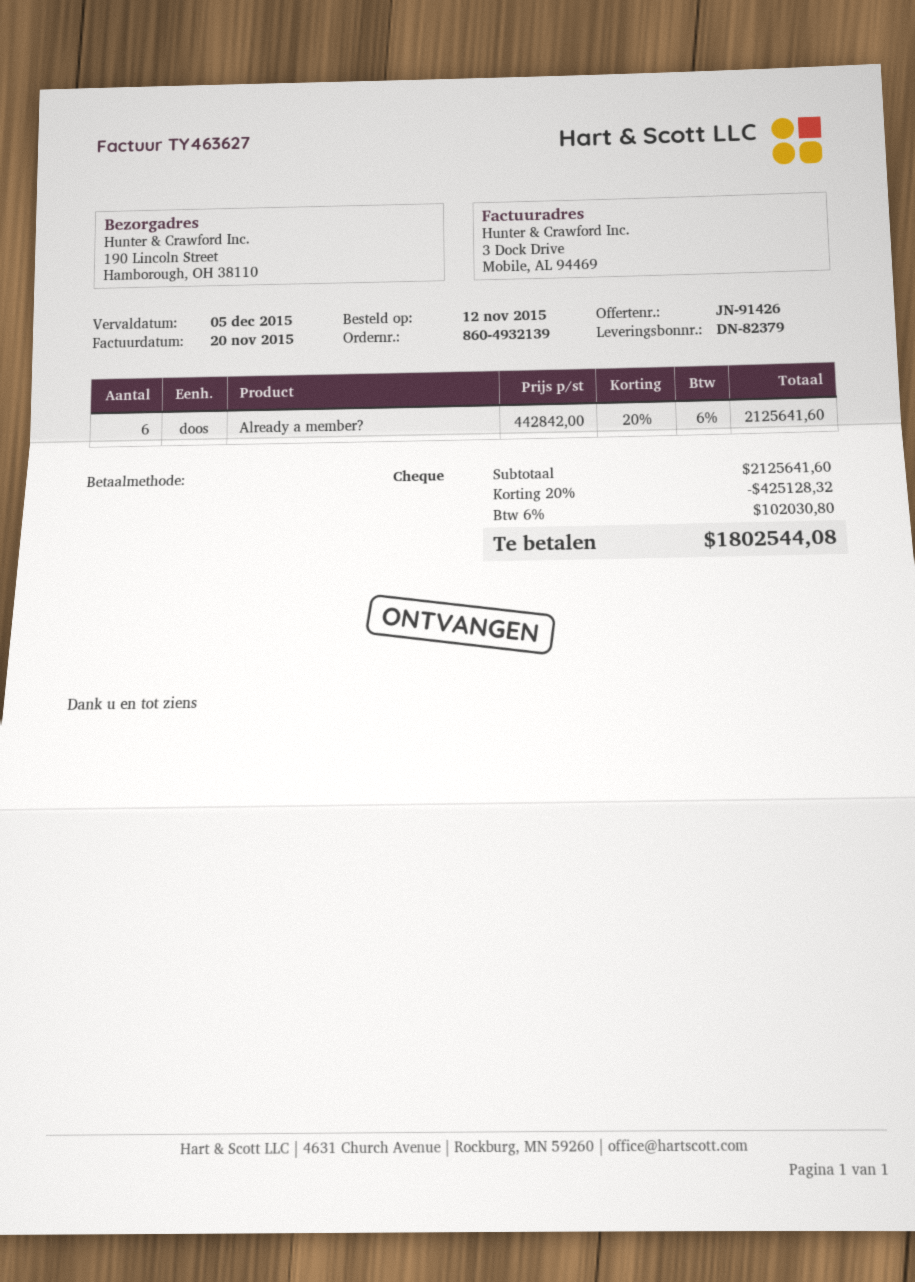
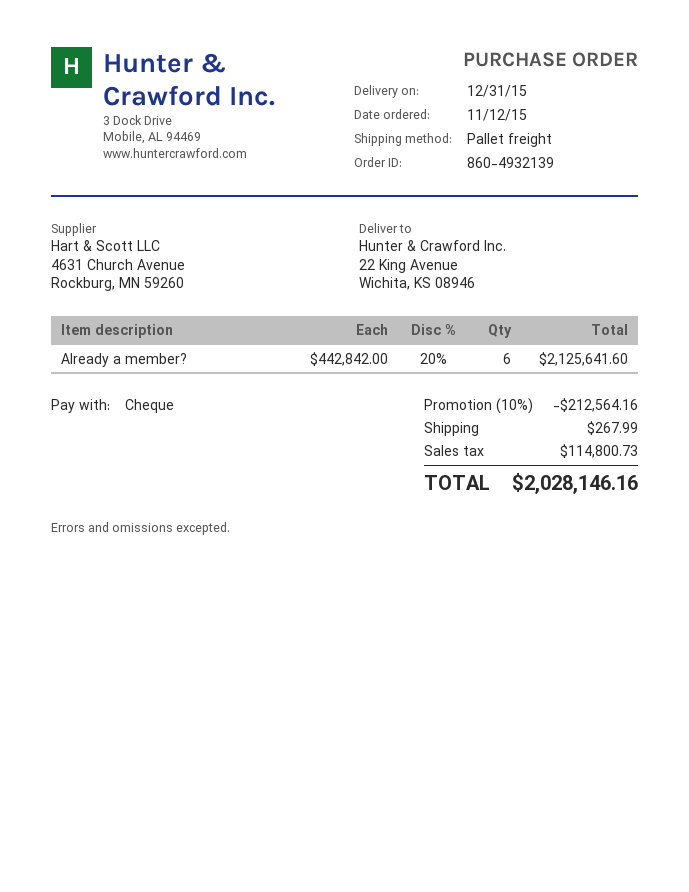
ship to: 190 Lincoln Street, Hamborough, OH 38110 -> 22 King Avenue, Wichita, KS 08946
discount: 20% = 425128.32 -> 10% = 212564.16
shipping: none -> 267.99
tax: 102030.80 -> 114800.73
total: 1802544.08 -> 2028146.16

